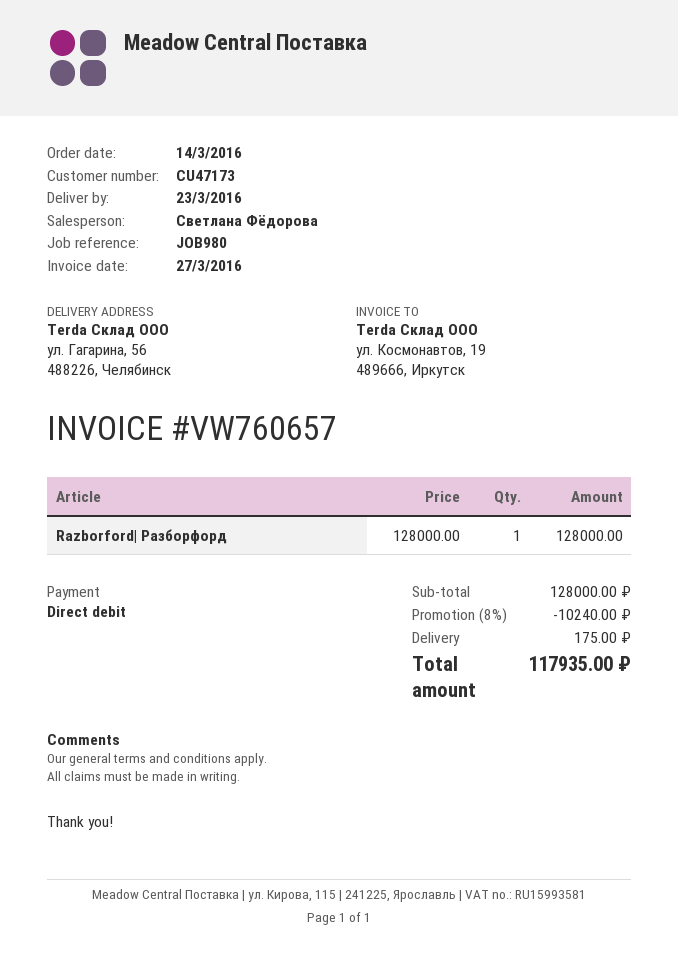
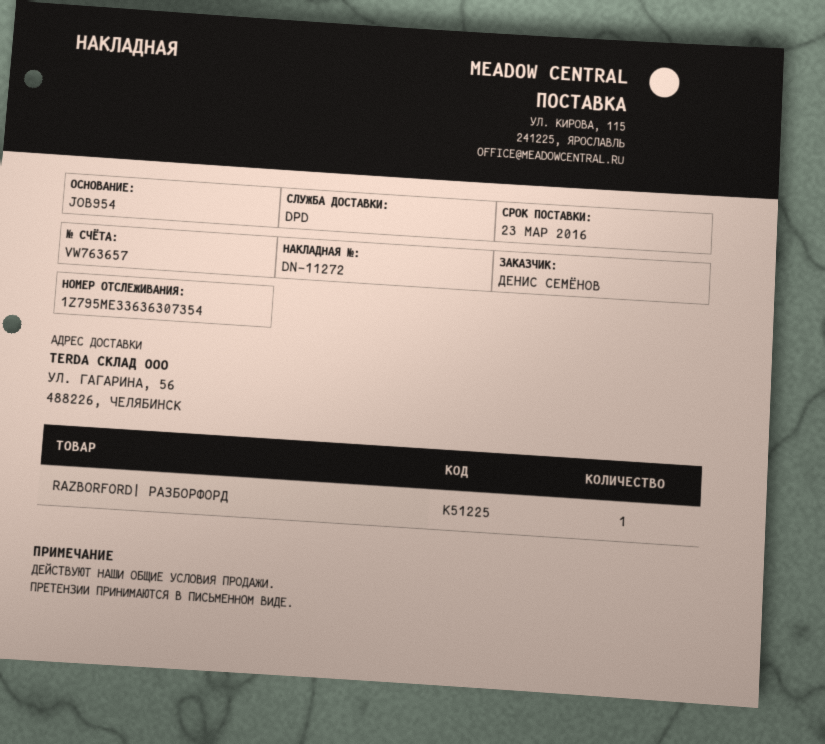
invoice number: VW760657 -> VW763657
reference: JOB980 -> JOB954

